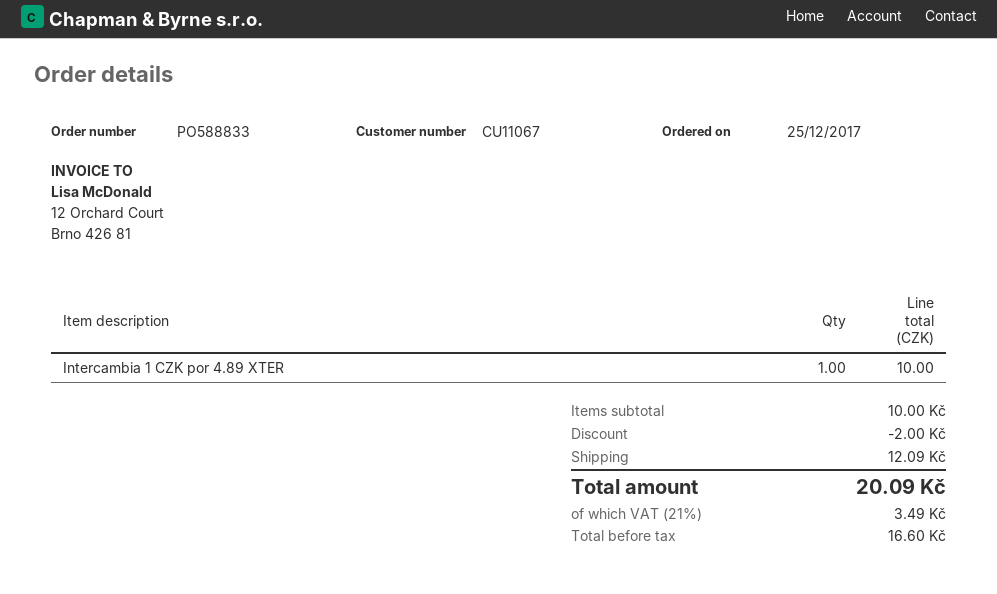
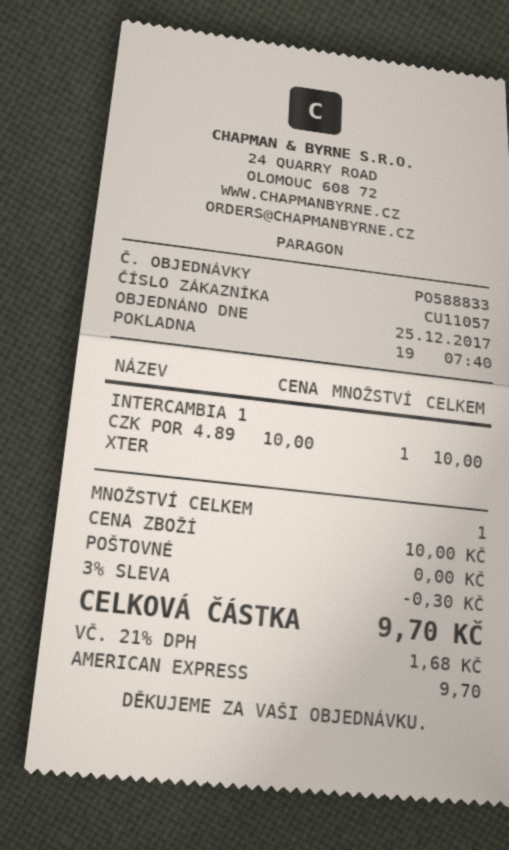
customer number: CU11067 -> CU11057
discount: 2.00 -> 0.30
shipping: 12.09 -> 0.00
tax: 21% = 3.49 -> 21% = 1.68
total: 20.09 -> 9.70

